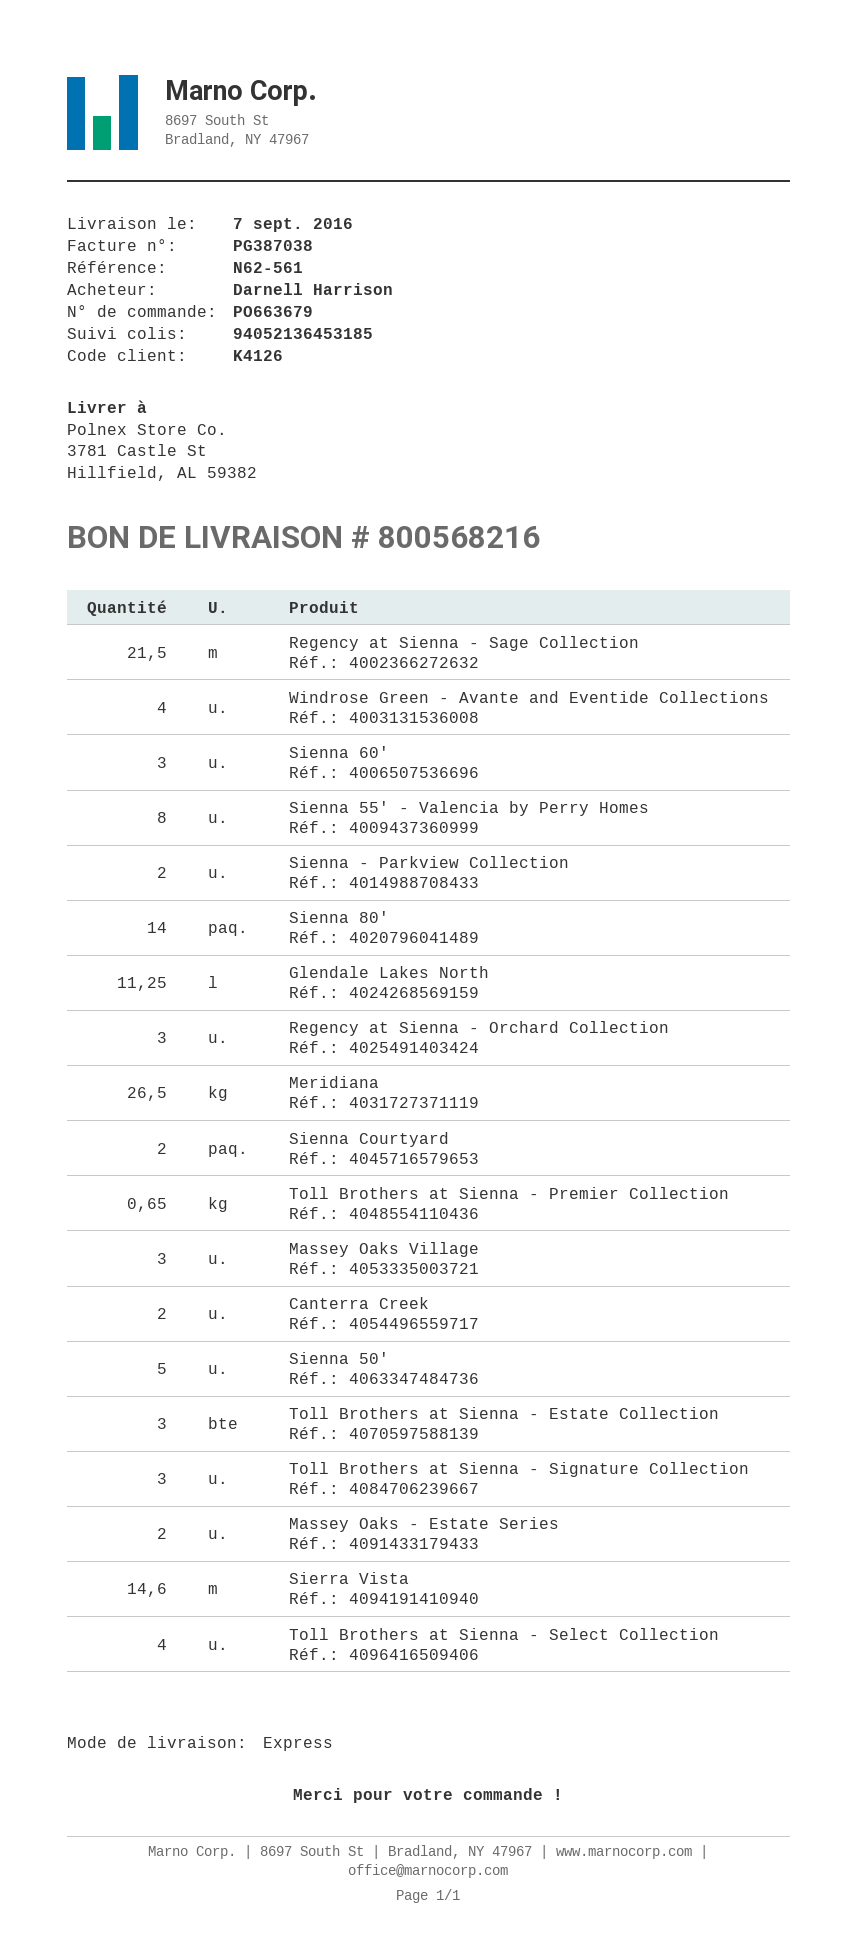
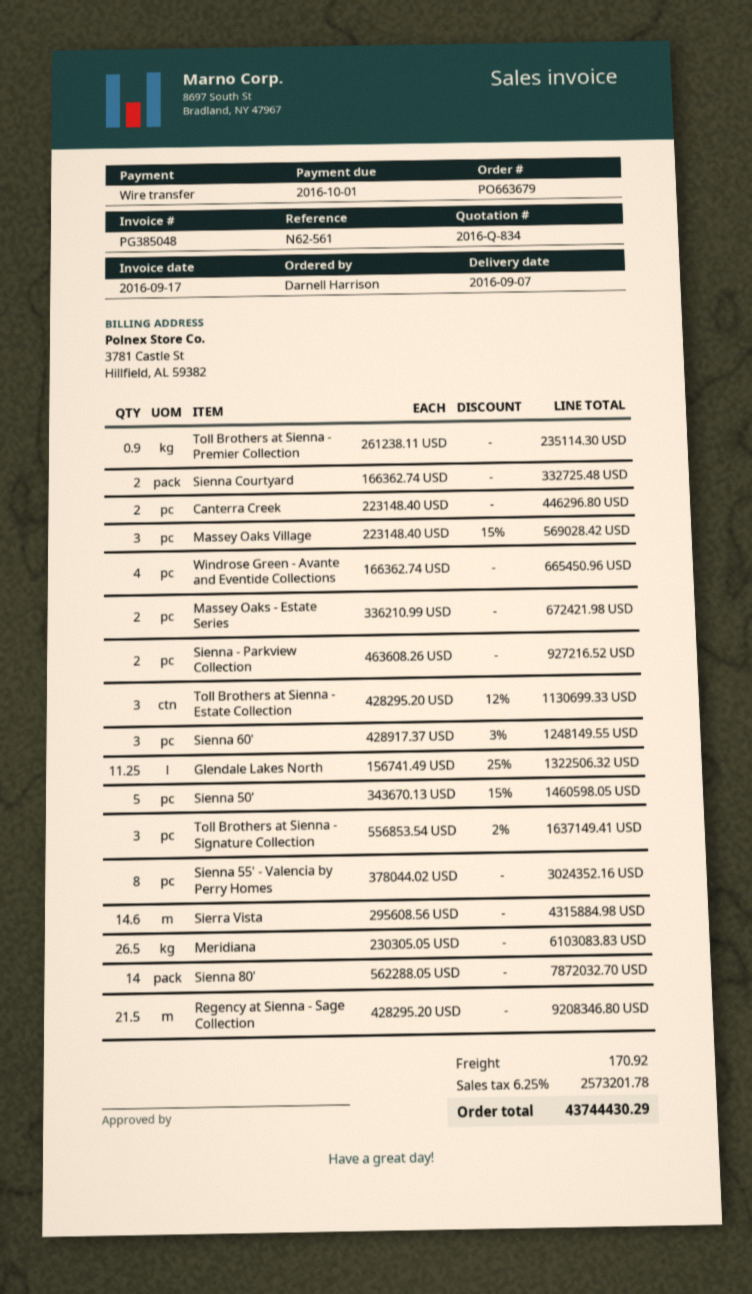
invoice number: PG387038 -> PG385048
Regency at Sienna - Orchard Collection: 3 -> none
Toll Brothers at Sienna - Premier Collection: 0.65 -> 0.9
Toll Brothers at Sienna - Select Collection: 4 -> none

